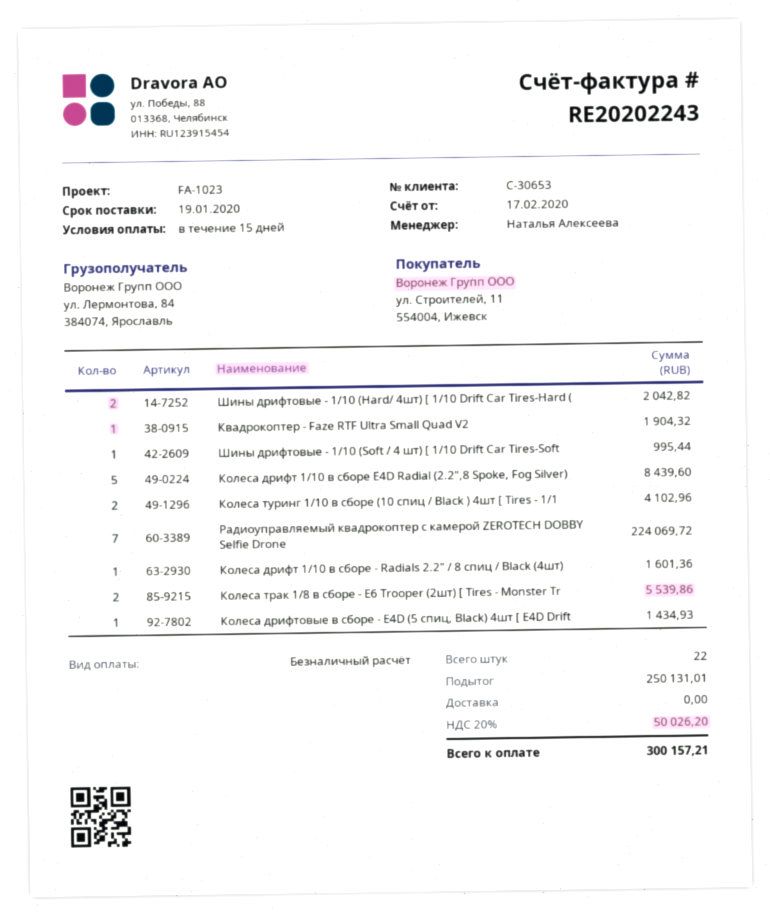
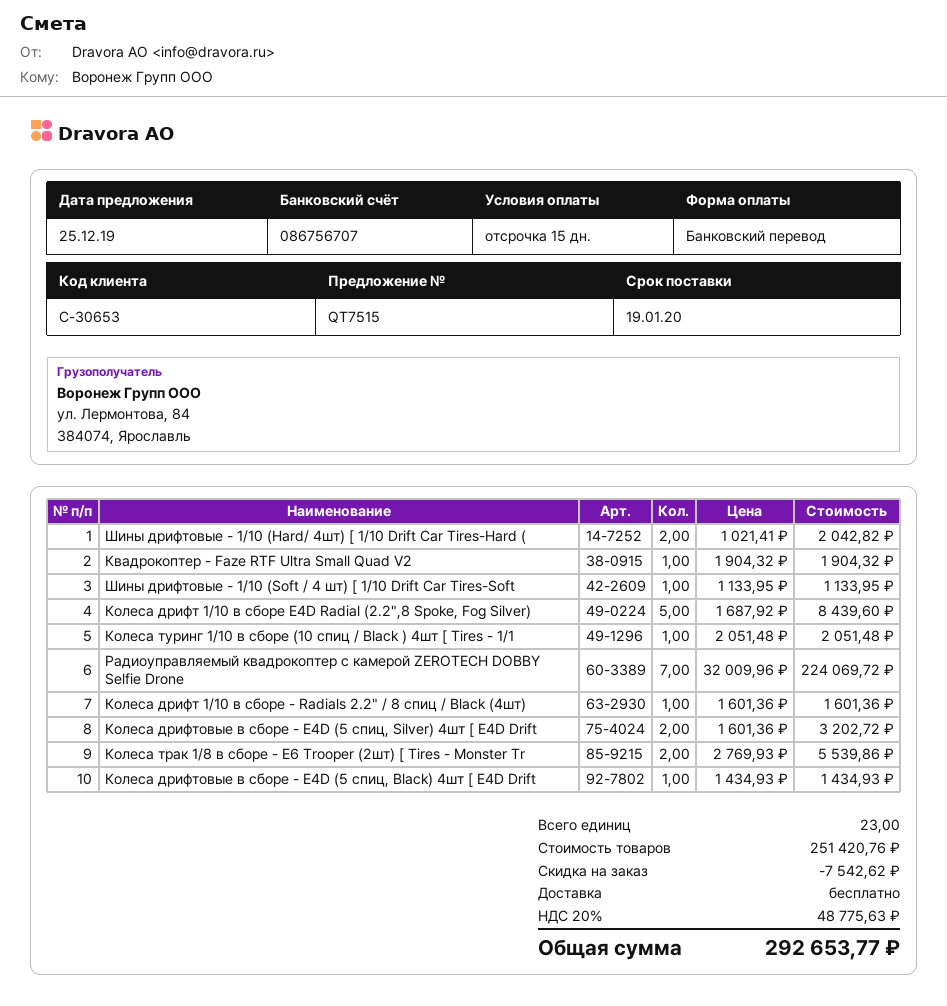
Шины дрифтовые - 1/10 (Soft / 4 шт) [ 1/10 Drift Car Tires-Soft: 1 for 995.44 -> 1 for 1133.95
Колеса туринг 1/10 в сборе (10 спиц / Black ) 4шт [ Tires - 1/1: 2 for 4102.96 -> 1 for 2051.48
Колеса дрифтовые в сборе - E4D (5 спиц, Silver) 4шт [ E4D Drift: none -> 2 for 3202.72
total quantity: 22 -> 23
subtotal: 250131.01 -> 251420.76
discount: none -> 7542.62
tax: 20% = 50026.20 -> 20% = 48775.63
total: 300157.21 -> 292653.77

